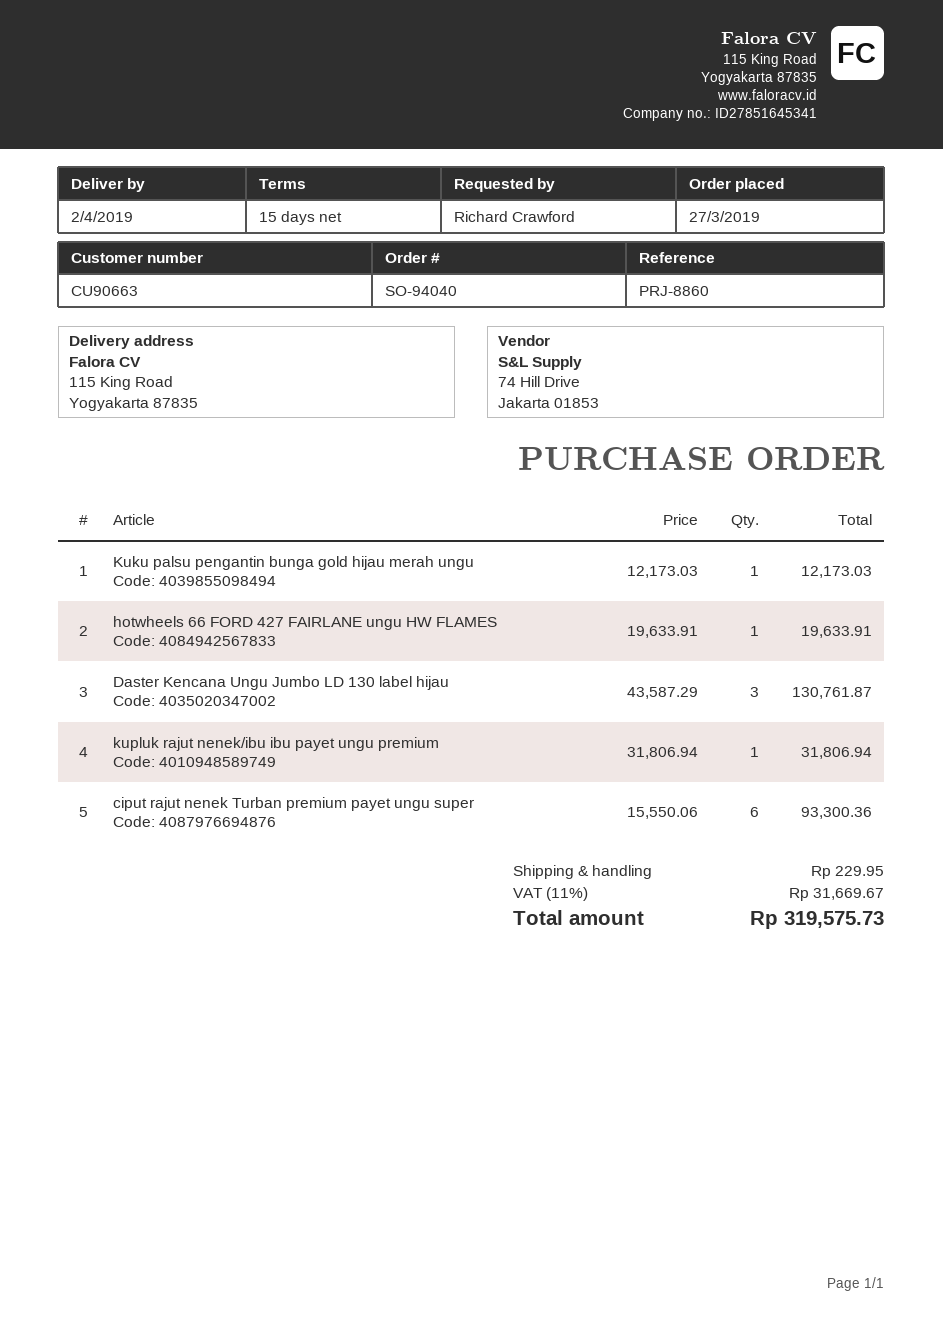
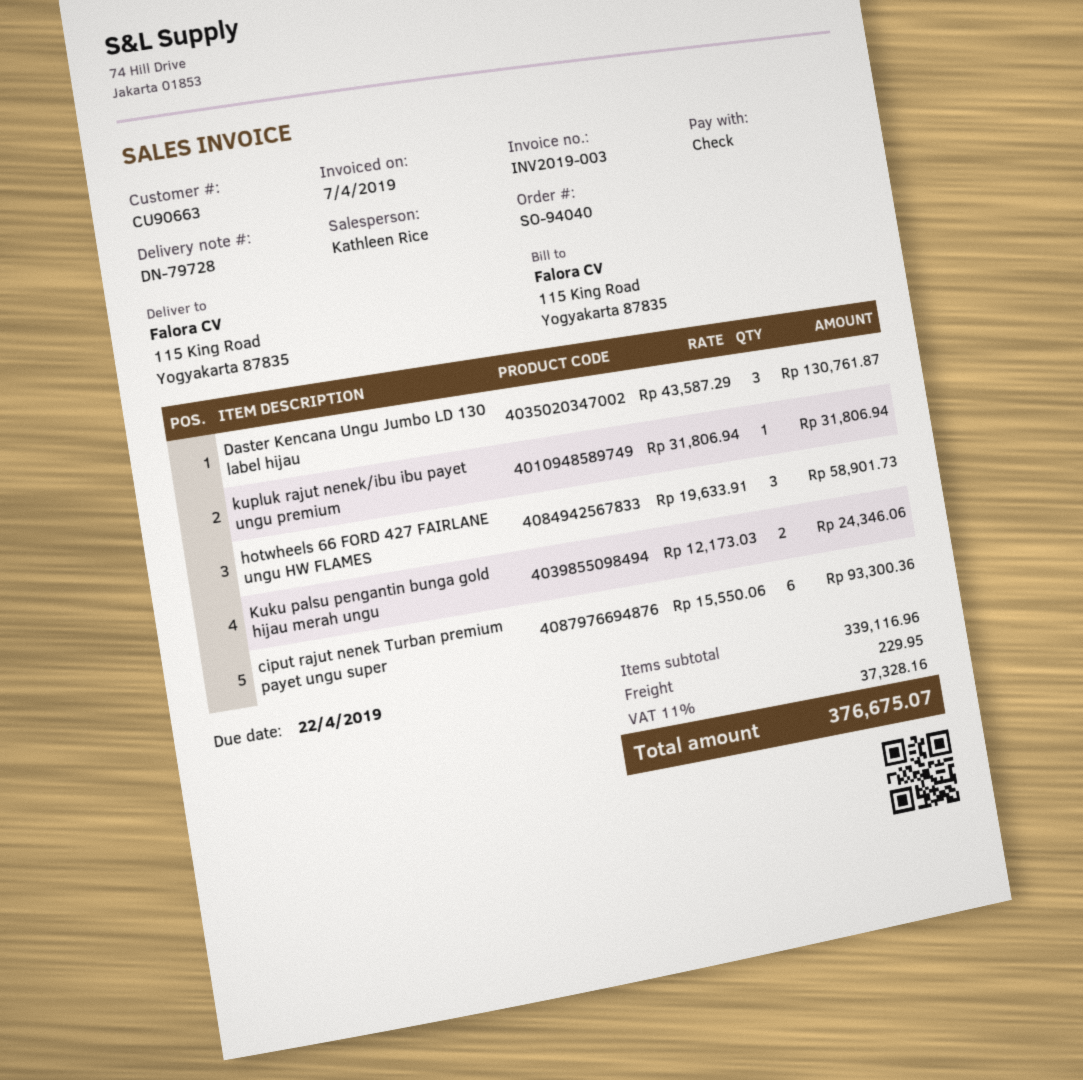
Kuku palsu pengantin bunga gold hijau merah ungu: 1 x 12173.03 = 12173.03 -> 2 x 12173.03 = 24346.06
hotwheels 66 FORD 427 FAIRLANE ungu HW FLAMES: 1 x 19633.91 = 19633.91 -> 3 x 19633.91 = 58901.73
tax: 11% = 31669.67 -> 11% = 37328.16
total: 319575.73 -> 376675.07

